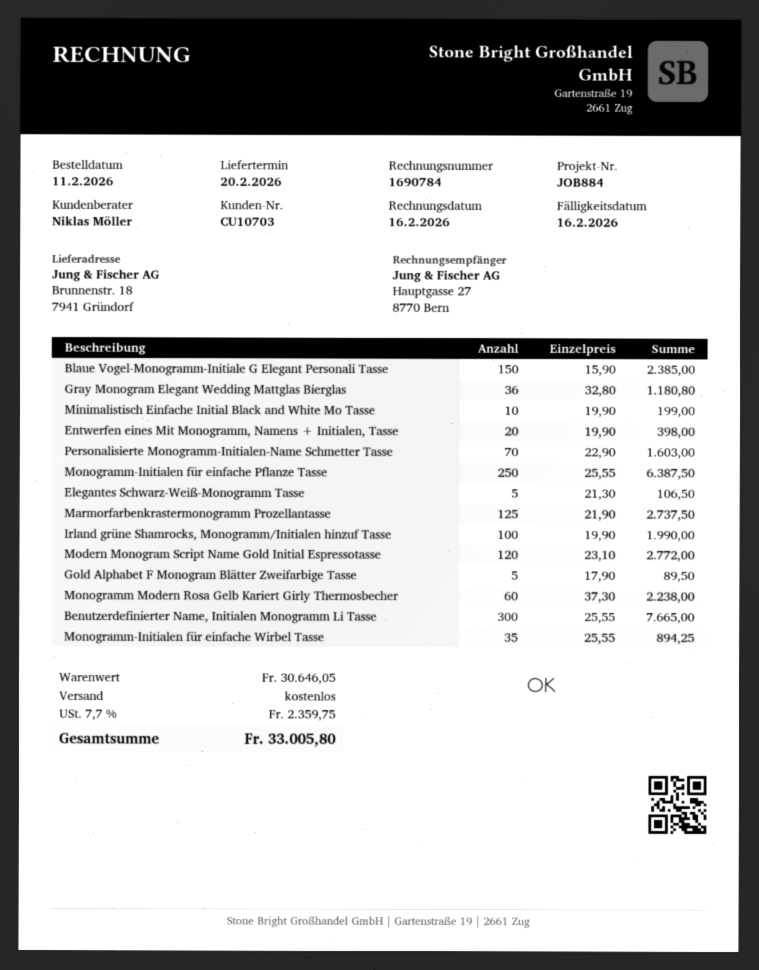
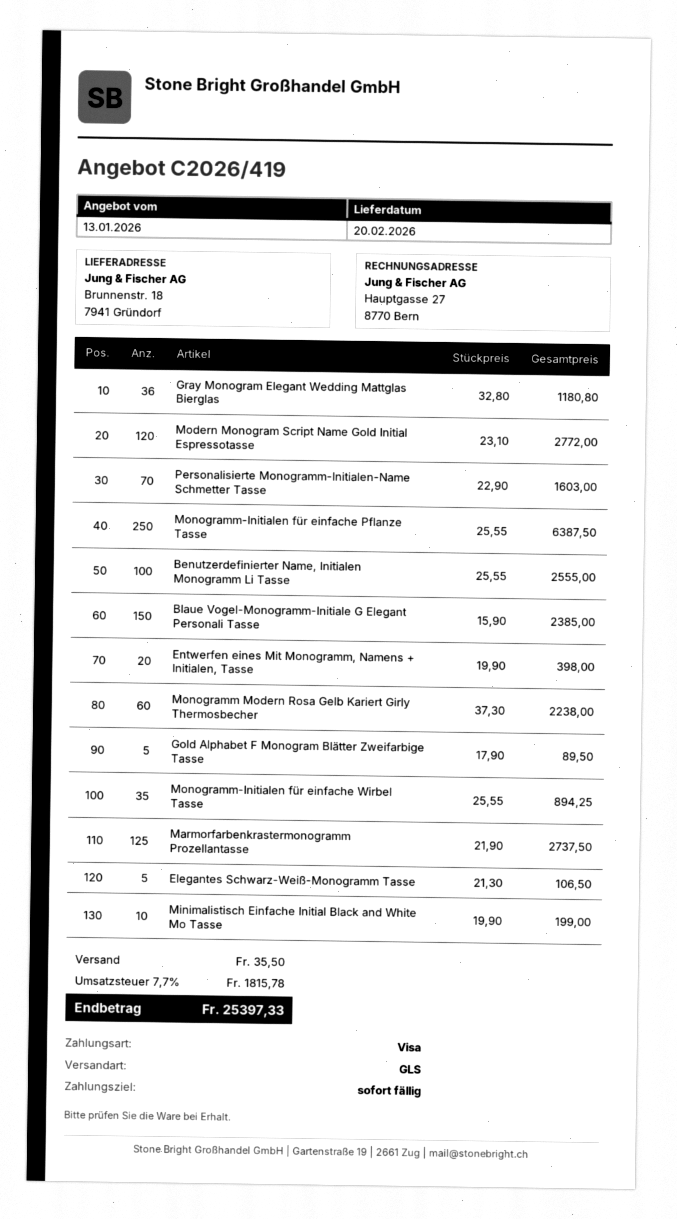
Irland grüne Shamrocks, Monogramm/Initialen hinzuf Tasse: 100 x 19.90 = 1990.00 -> none
Benutzerdefinierter Name, Initialen Monogramm Li Tasse: 300 x 25.55 = 7665.00 -> 100 x 25.55 = 2555.00
shipping: 0.00 -> 35.50
tax: 7.7% = 2359.75 -> 7.7% = 1815.78
total: 33005.80 -> 25397.33

